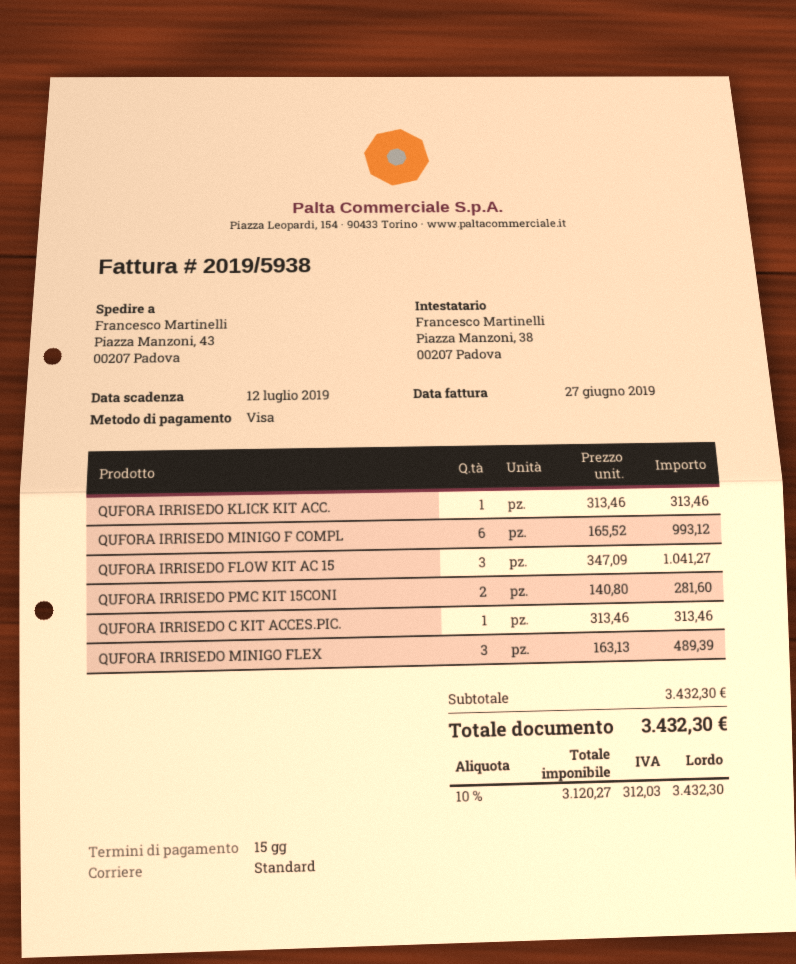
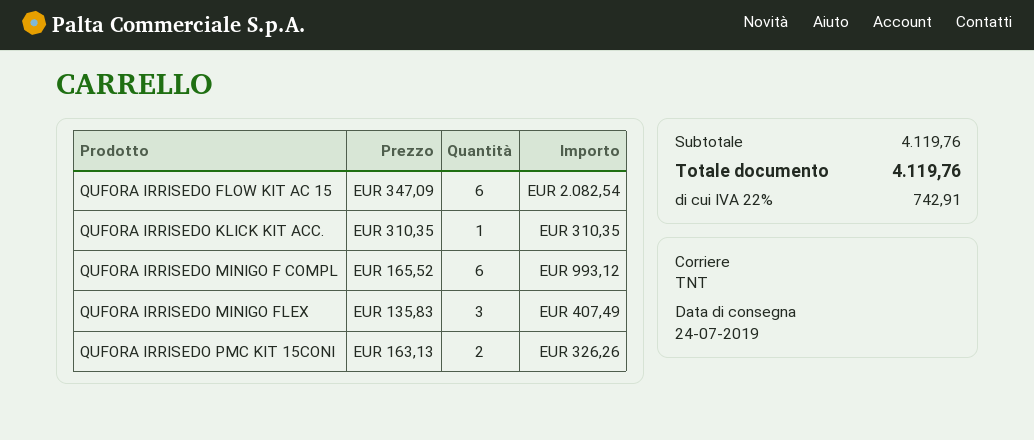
shipping method: standard -> TNT
QUFORA IRRISEDO KLICK KIT ACC.: 1 x 313.46 = 313.46 -> 1 x 310.35 = 310.35
QUFORA IRRISEDO FLOW KIT AC 15: 3 x 347.09 = 1041.27 -> 6 x 347.09 = 2082.54
QUFORA IRRISEDO PMC KIT 15CONI: 2 x 140.80 = 281.60 -> 2 x 163.13 = 326.26
QUFORA IRRISEDO C KIT ACCES.PIC.: 1 x 313.46 = 313.46 -> none
QUFORA IRRISEDO MINIGO FLEX: 3 x 163.13 = 489.39 -> 3 x 135.83 = 407.49
subtotal: 3432.30 -> 4119.76
tax: 10% = 312.03 -> 22% = 742.91
total: 3432.30 -> 4119.76

